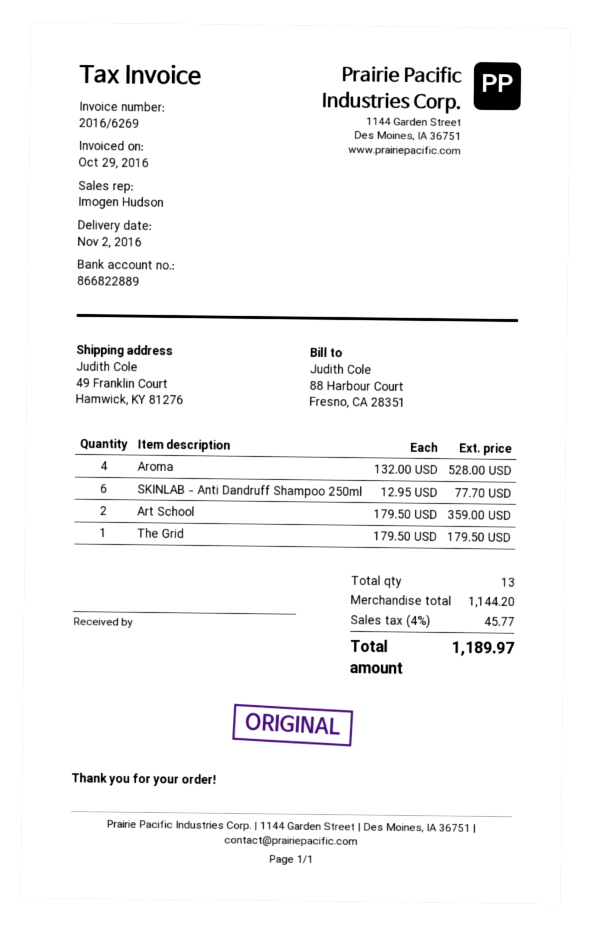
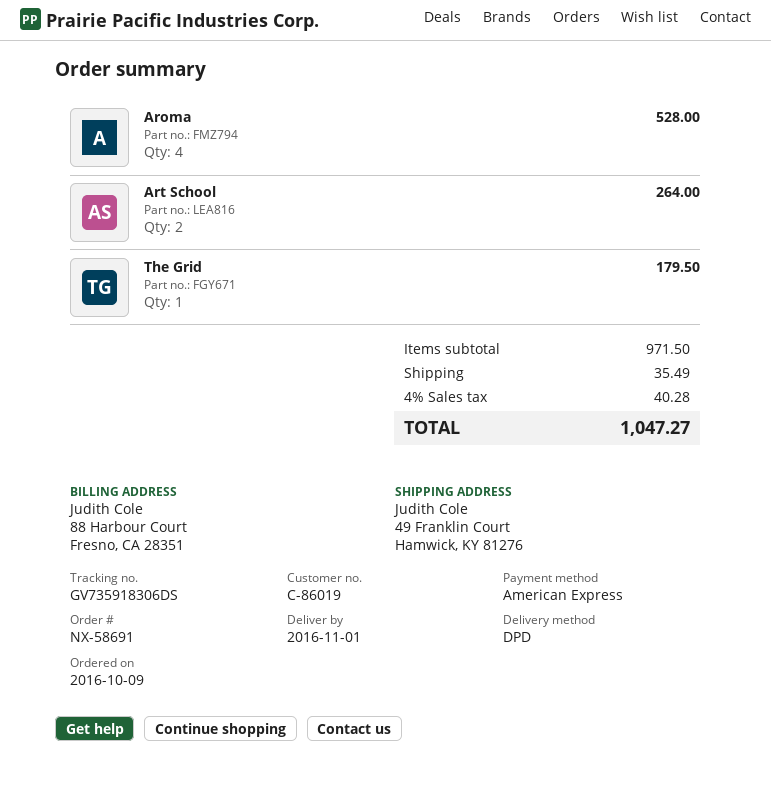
delivery date: 2016-11-02 -> 2016-11-01
SKINLAB - Anti Dandruff Shampoo 250ml: 6 for 77.70 -> none
Art School: 2 for 359.00 -> 2 for 264.00
subtotal: 1144.20 -> 971.50
shipping: none -> 35.49
tax: 4% = 45.77 -> 4% = 40.28
total: 1189.97 -> 1047.27

